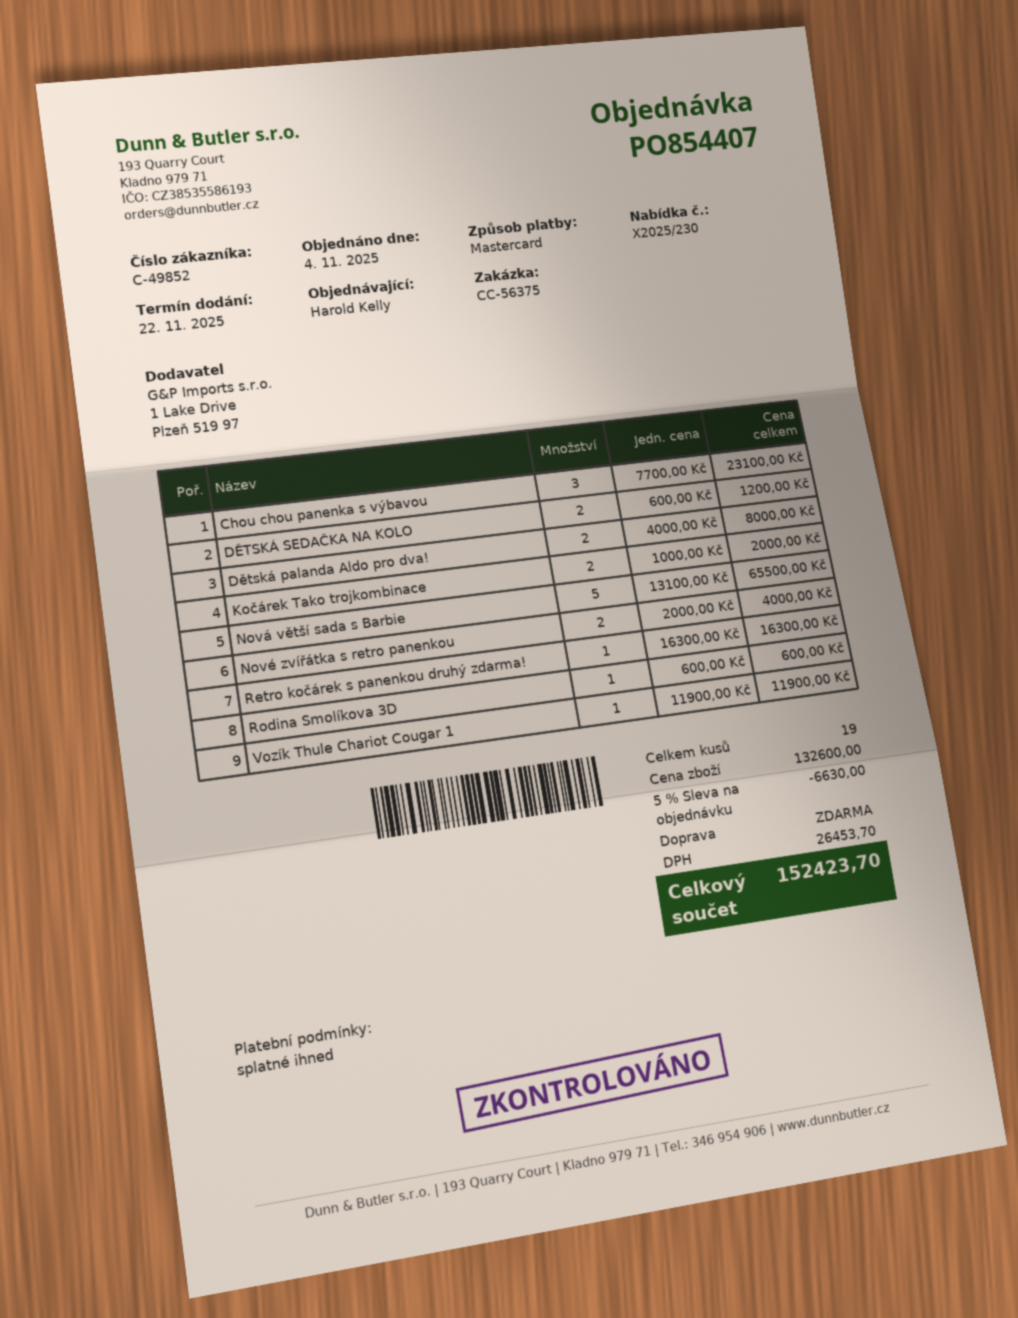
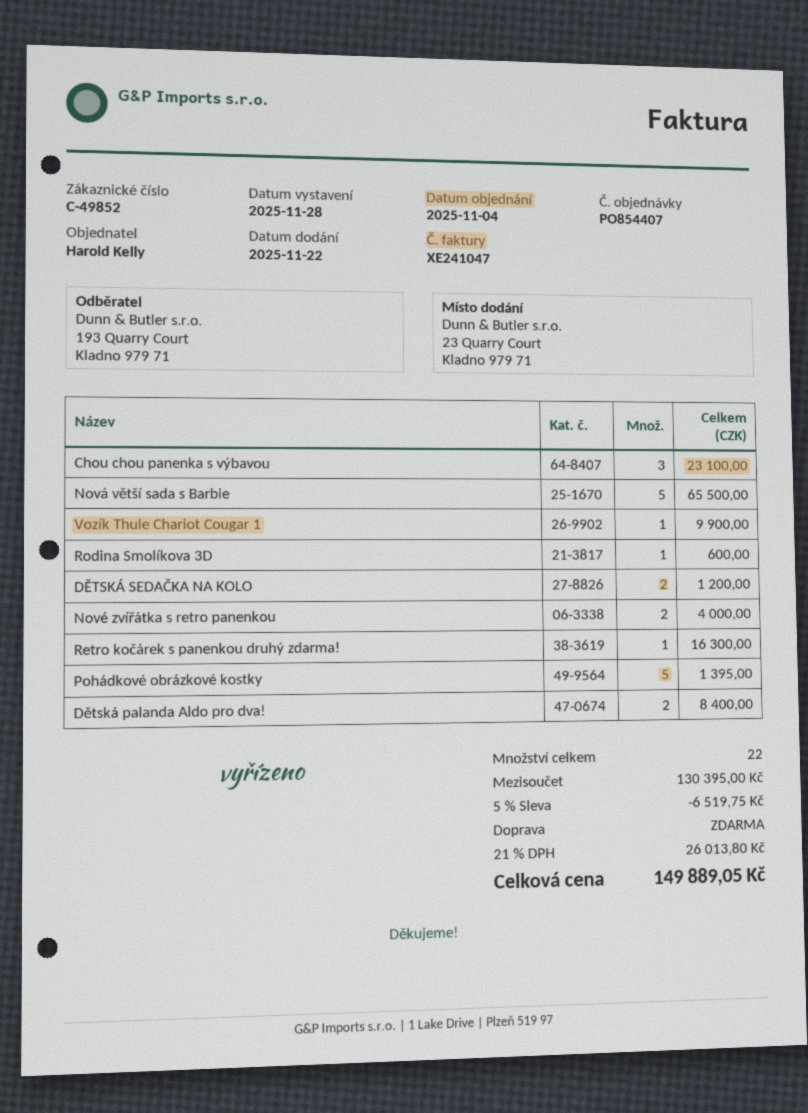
Dětská palanda Aldo pro dva!: 2 for 8000.00 -> 2 for 8400.00
Kočárek Tako trojkombinace: 2 for 2000.00 -> none
Vozík Thule Chariot Cougar 1: 1 for 11900.00 -> 1 for 9900.00
Pohádkové obrázkové kostky: none -> 5 for 1395.00
total quantity: 19 -> 22
subtotal: 132600.00 -> 130395.00
discount: 5% = 6630.00 -> 5% = 6519.75
tax: 26453.70 -> 26013.80
total: 152423.70 -> 149889.05

